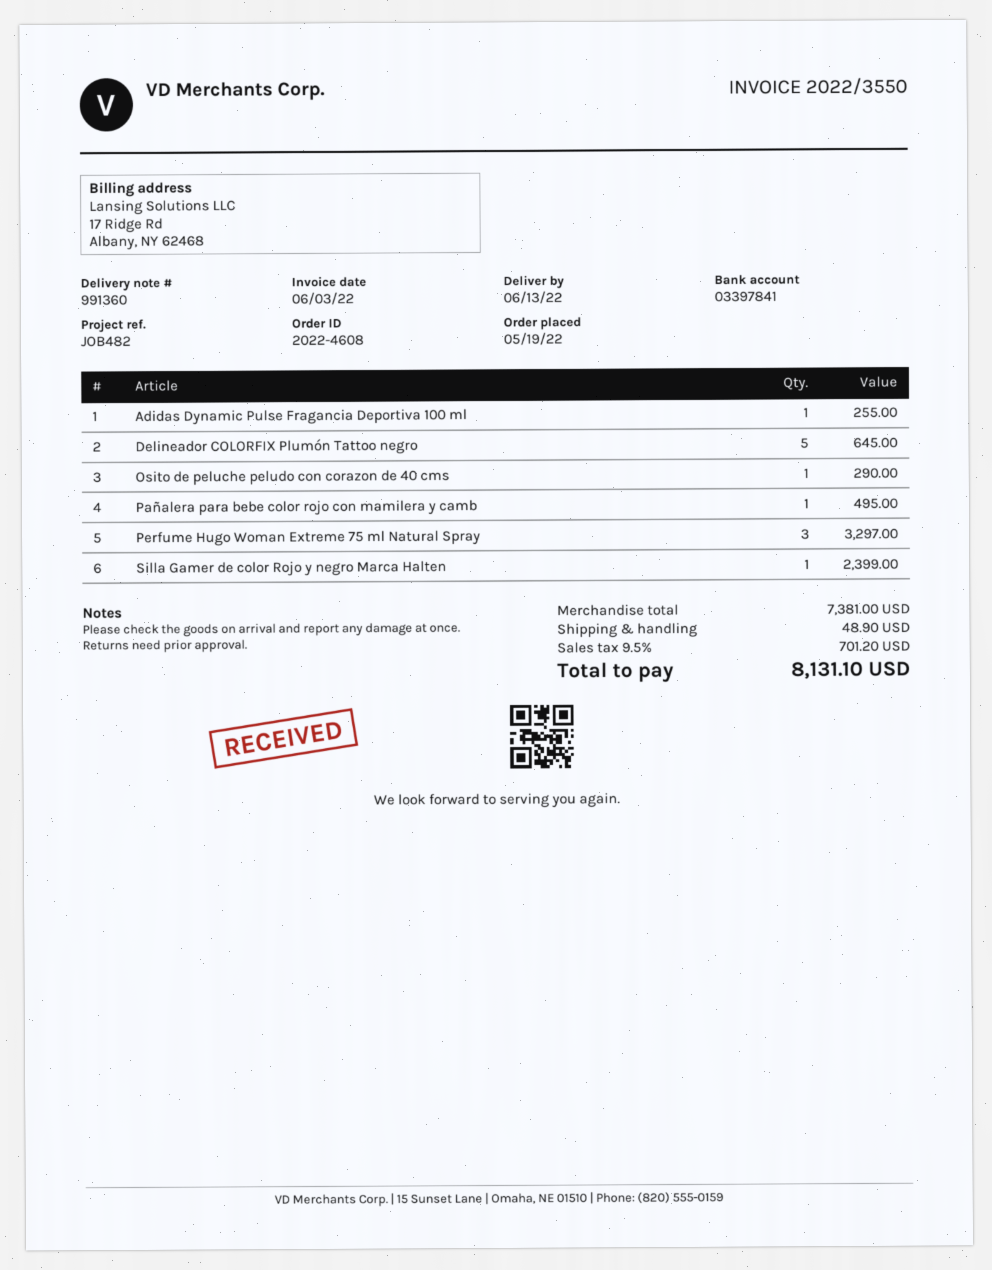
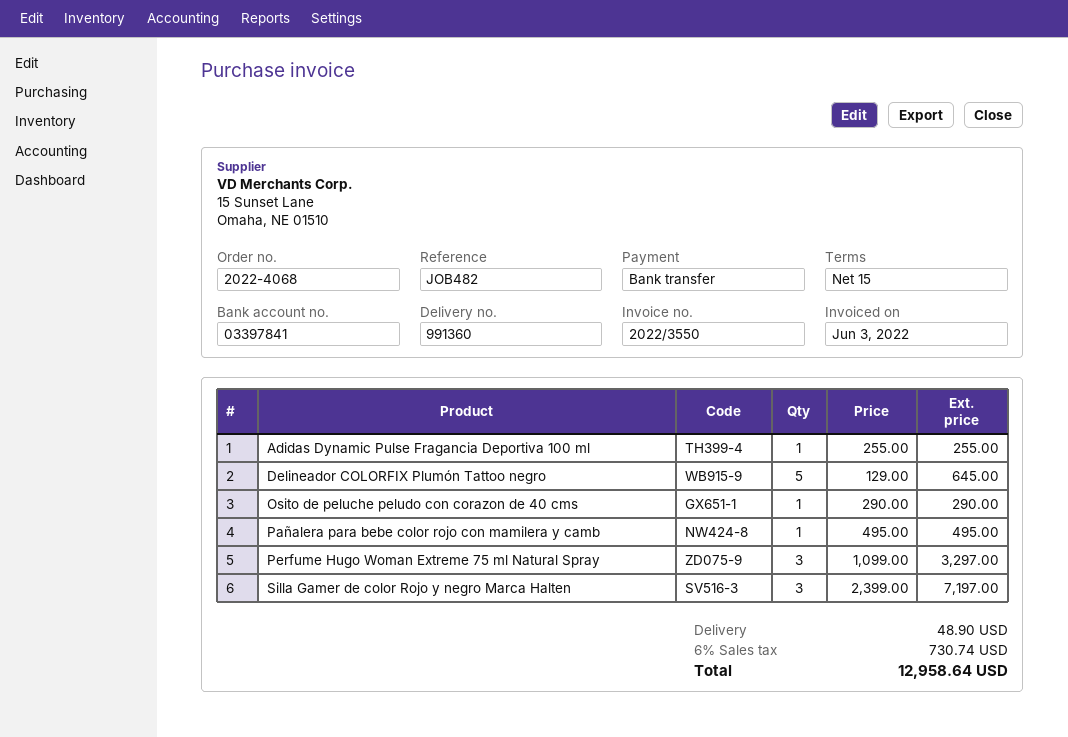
order number: 2022-4608 -> 2022-4068
Silla Gamer de color Rojo y negro Marca Halten: 1 for 2399.00 -> 3 for 7197.00
tax: 9.5% = 701.20 -> 6% = 730.74
total: 8131.10 -> 12958.64

